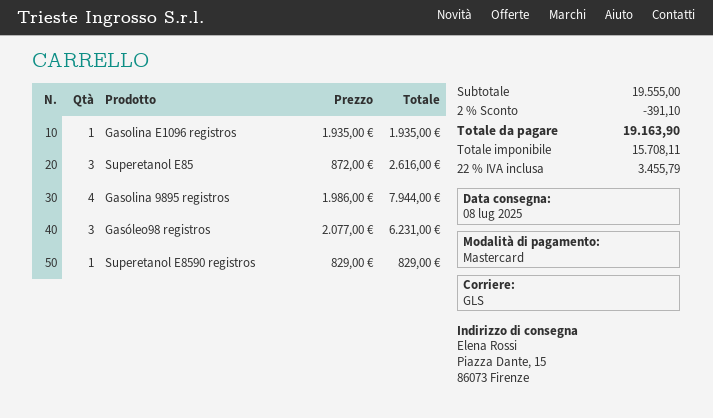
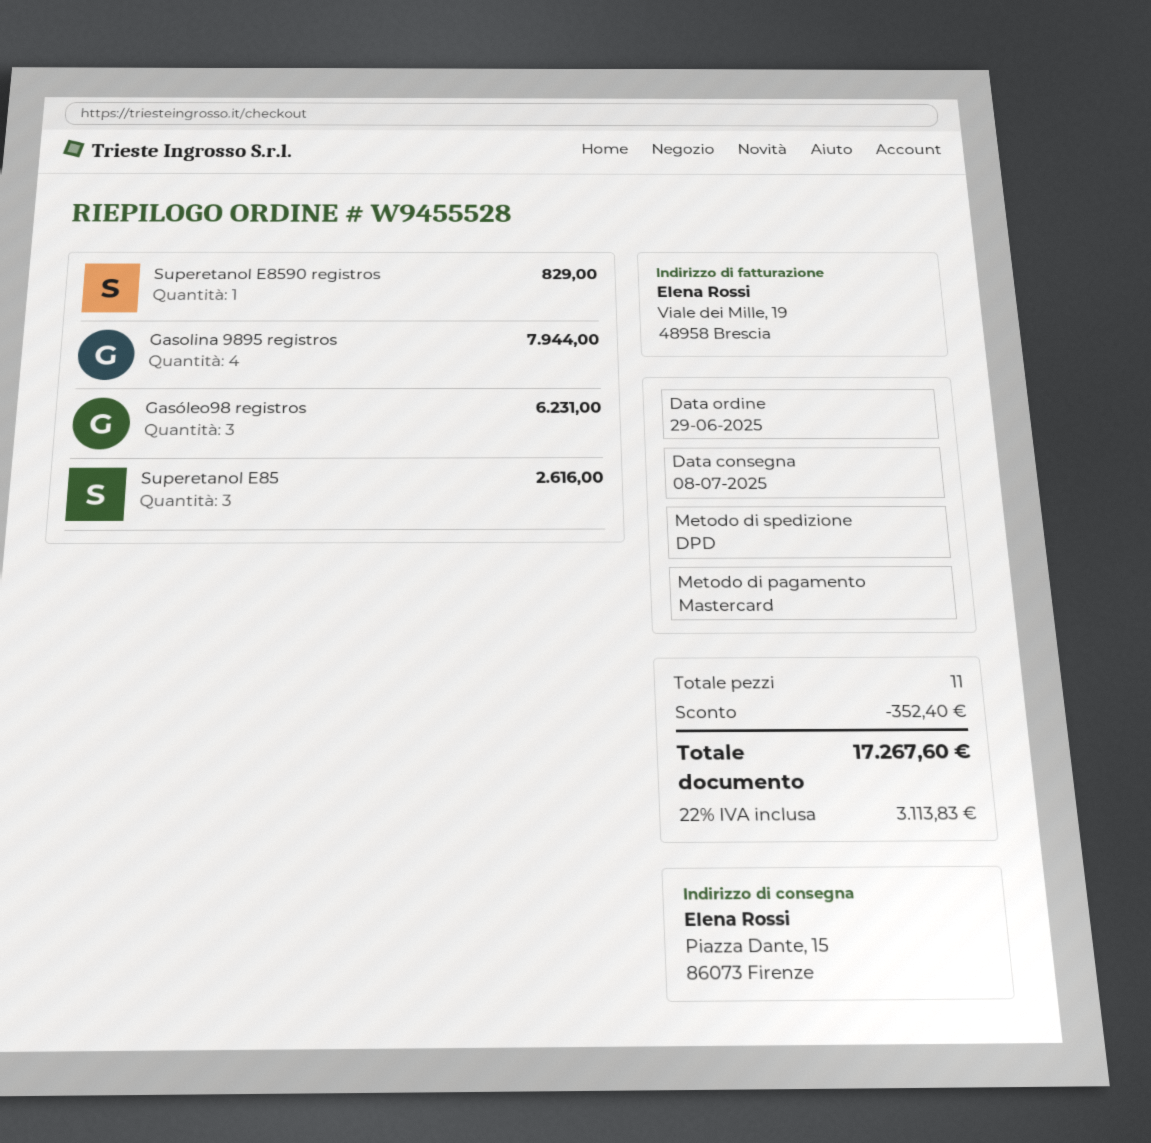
shipping method: GLS -> DPD
Gasolina E1096 registros: 1 for 1935.00 -> none
discount: 391.10 -> 352.40
tax: 22% = 3455.79 -> 22% = 3113.83
total: 19163.90 -> 17267.60

